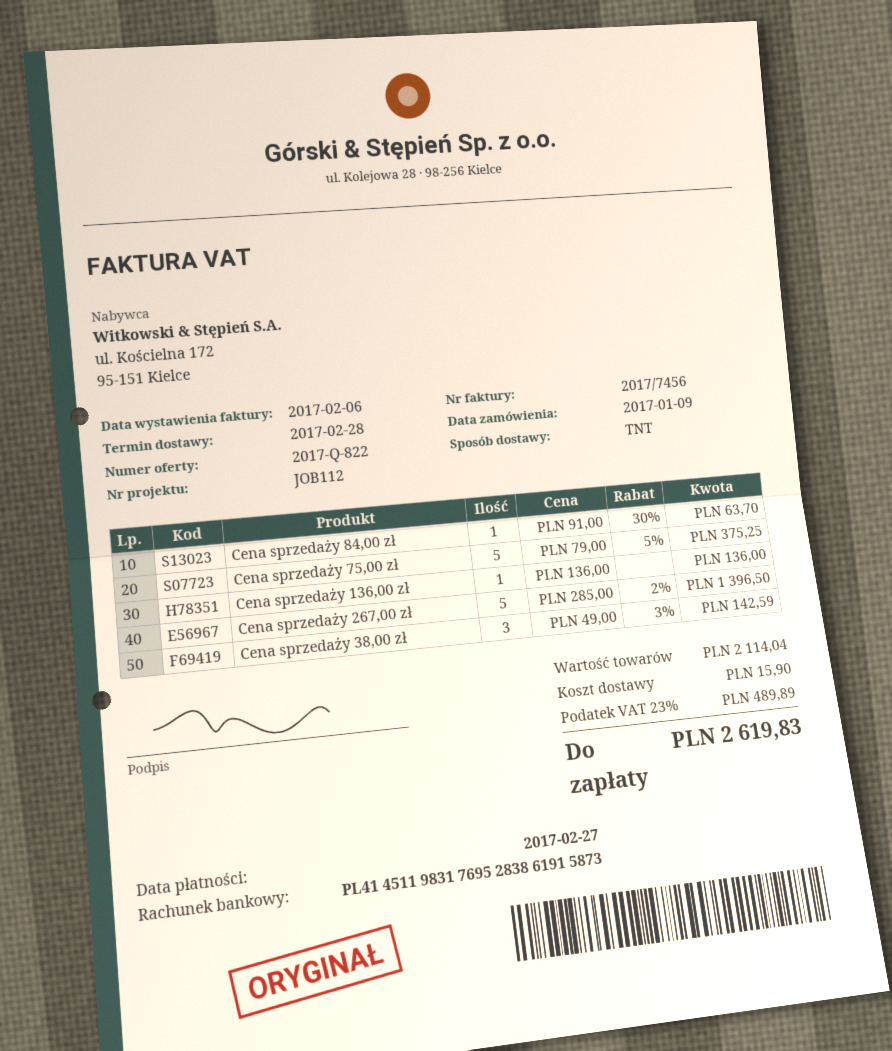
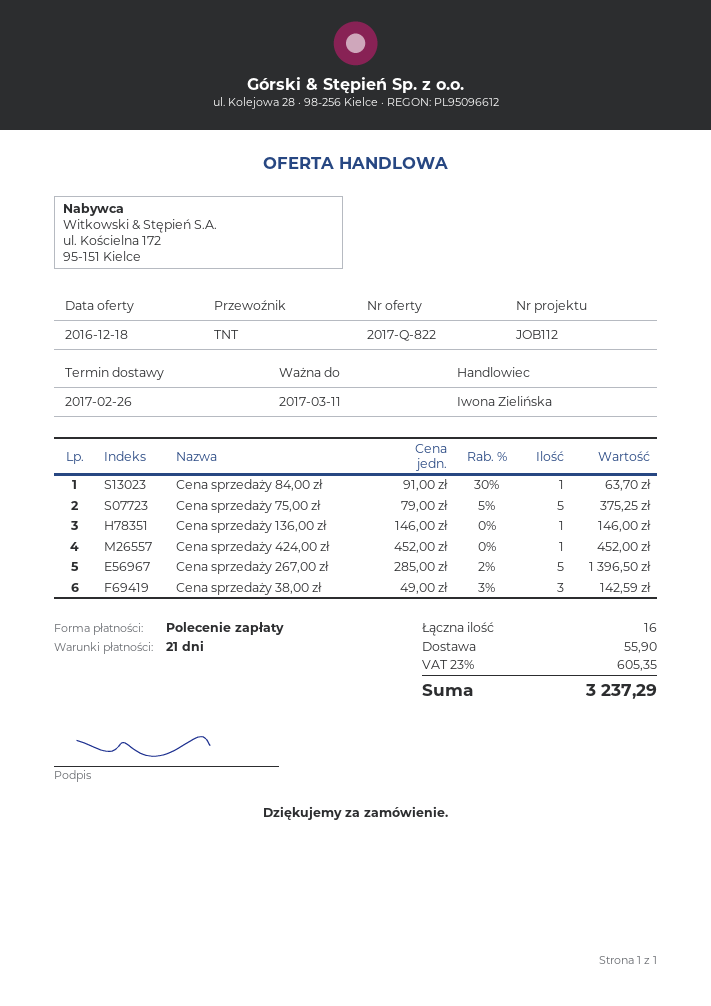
delivery date: 2017-02-28 -> 2017-02-26
Cena sprzedaży 136,00 zł: 1 x 136.00 = 136.00 -> 1 x 146.00 = 146.00
Cena sprzedaży 424,00 zł: none -> 1 x 452.00 = 452.00
shipping: 15.90 -> 55.90
tax: 23% = 489.89 -> 23% = 605.35
total: 2619.83 -> 3237.29

